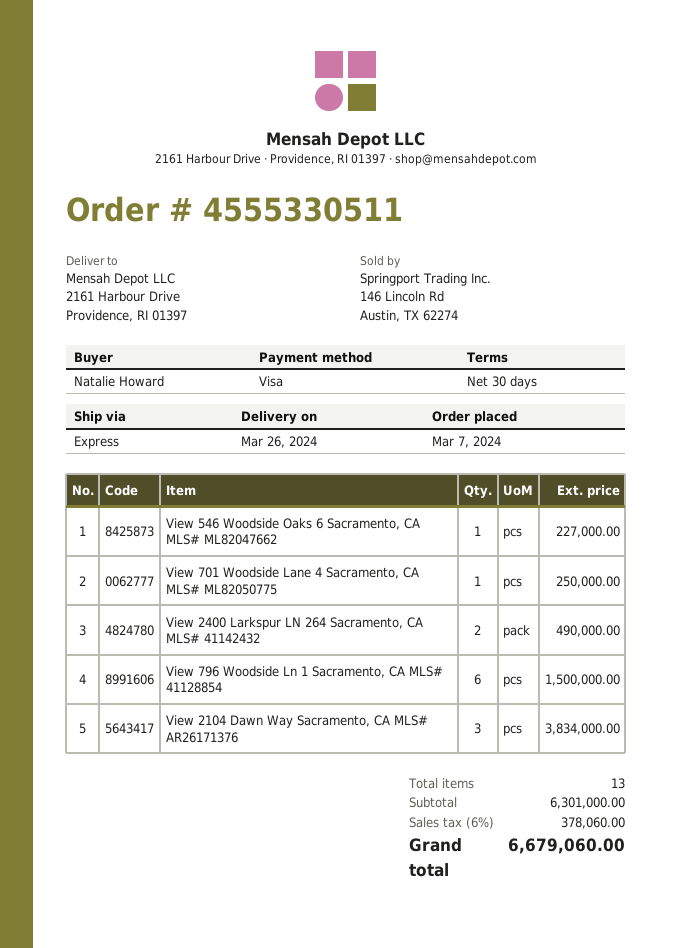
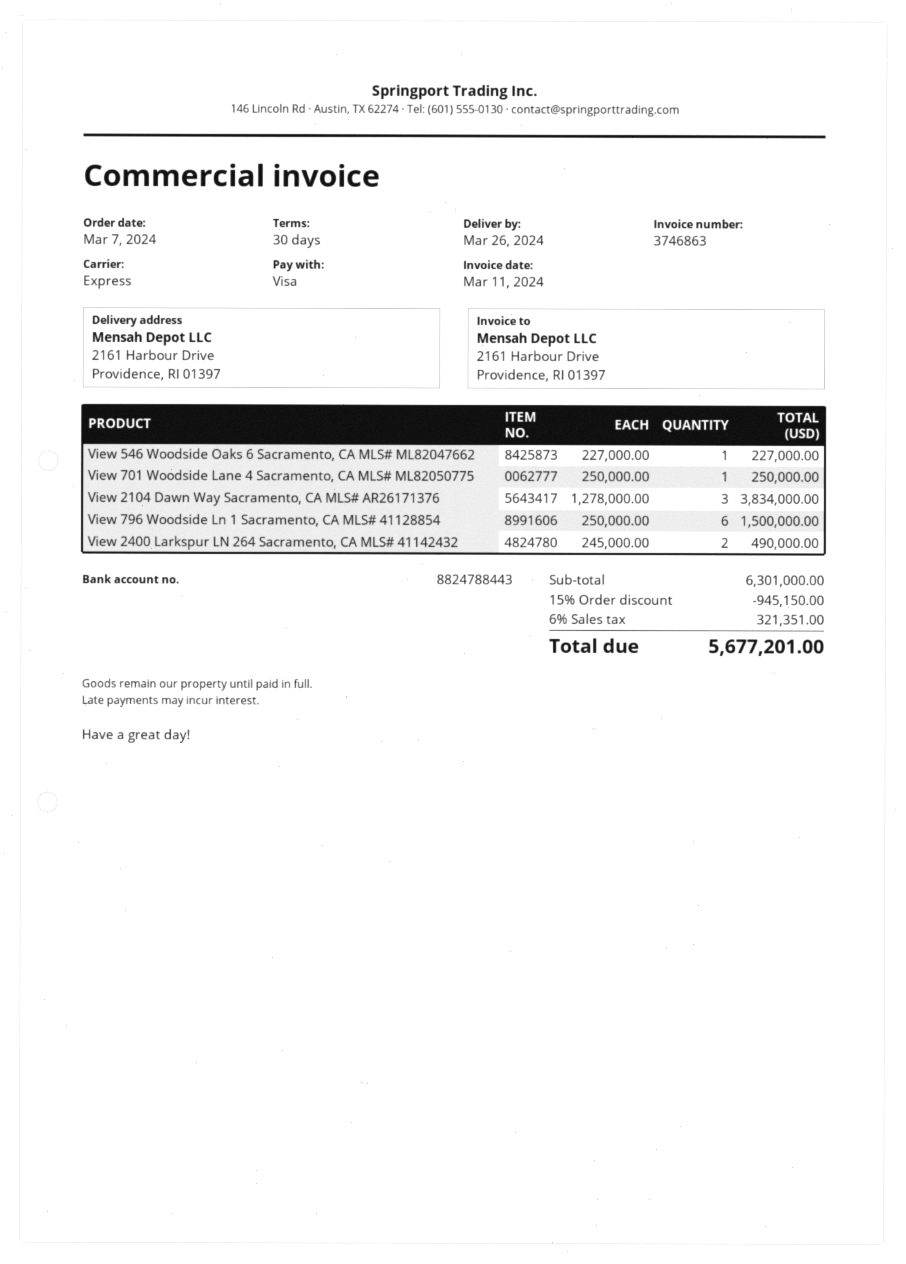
discount: none -> 15% = 945150.00
tax: 6% = 378060.00 -> 6% = 321351.00
total: 6679060.00 -> 5677201.00

